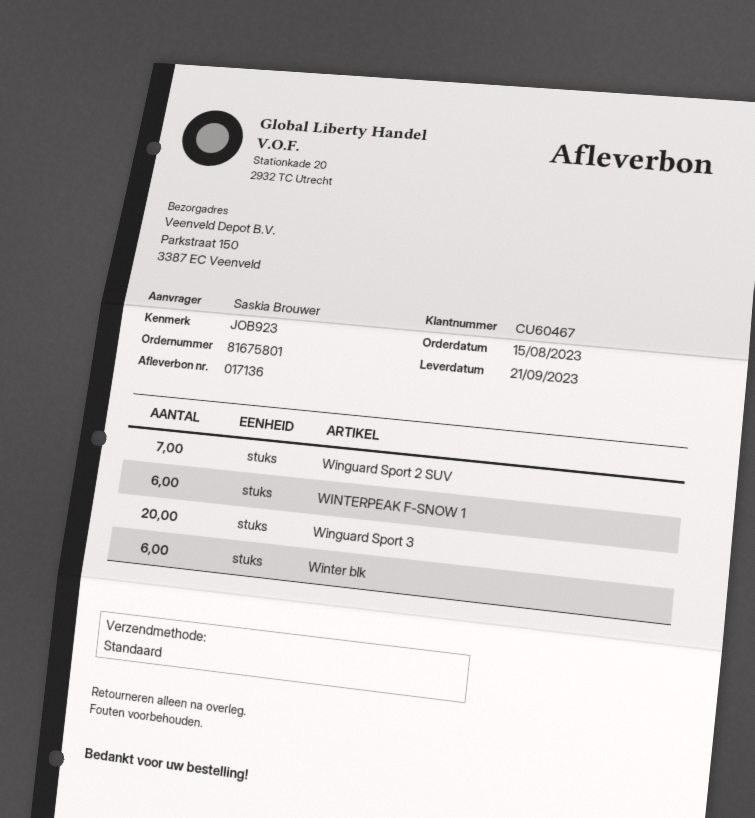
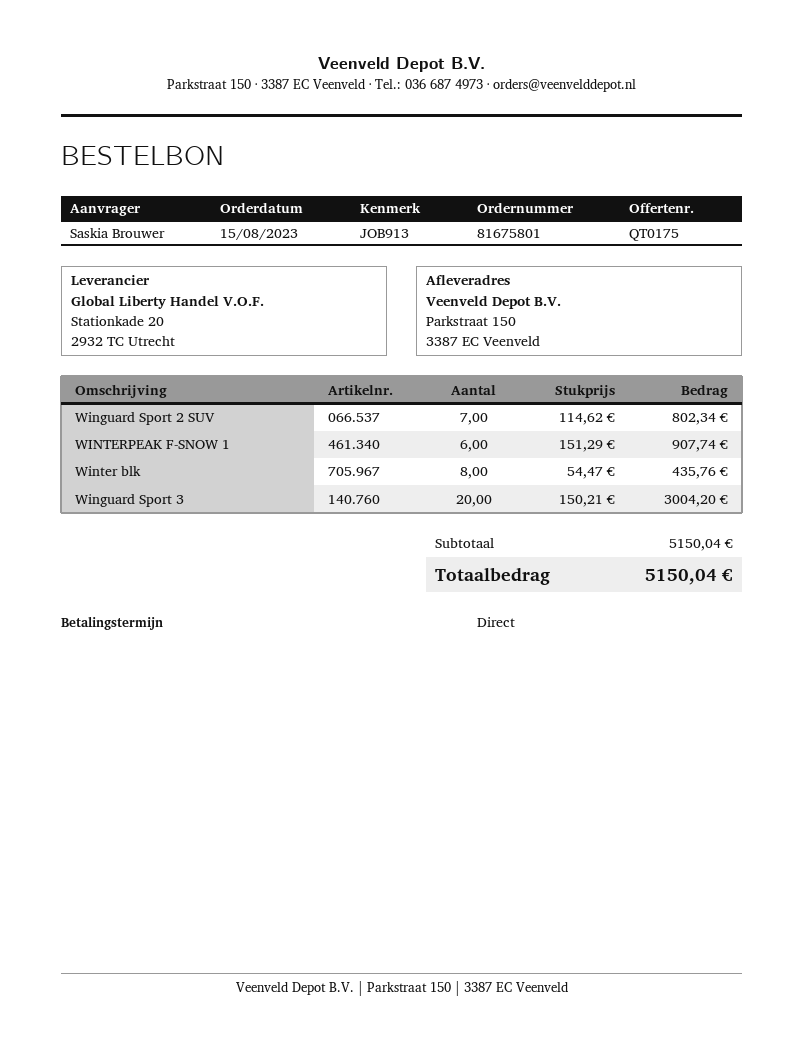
reference: JOB923 -> JOB913
Winter blk: 6 -> 8

